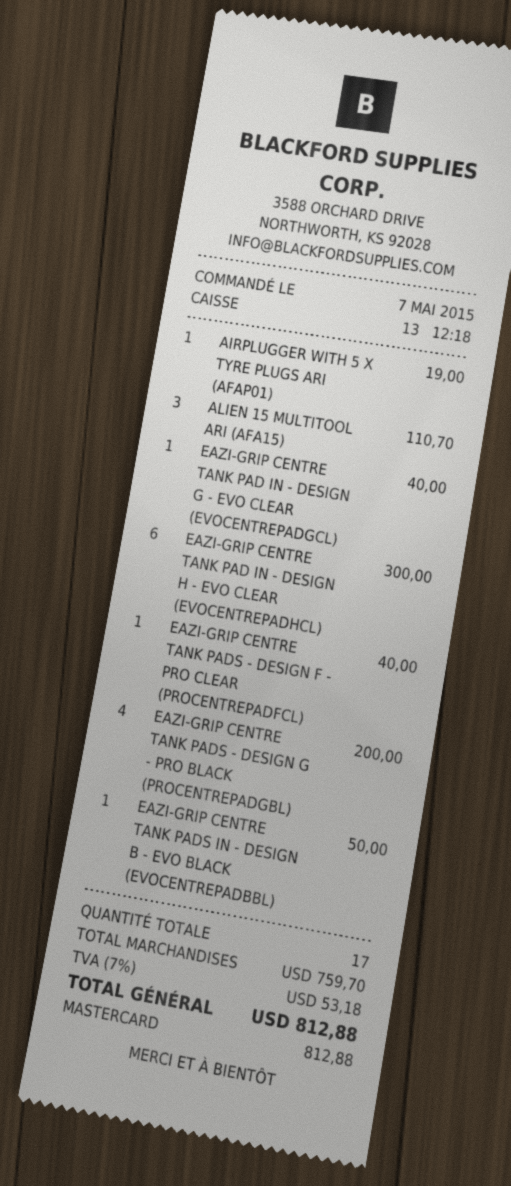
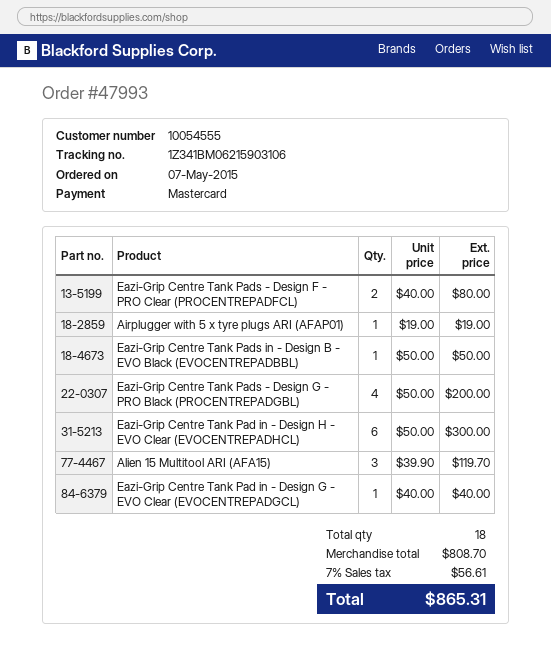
ALIEN 15 MULTITOOL ARI (AFA15): 3 for 110.70 -> 3 for 119.70
EAZI-GRIP CENTRE TANK PADS - DESIGN F - PRO CLEAR (PROCENTREPADFCL): 1 for 40.00 -> 2 for 80.00
total quantity: 17 -> 18
subtotal: 759.70 -> 808.70
tax: 7% = 53.18 -> 7% = 56.61
total: 812.88 -> 865.31

